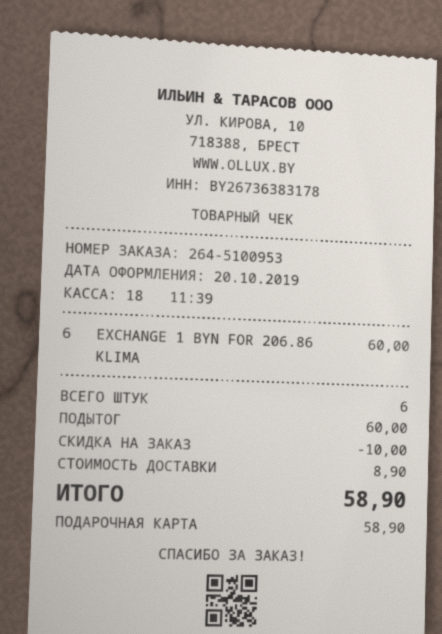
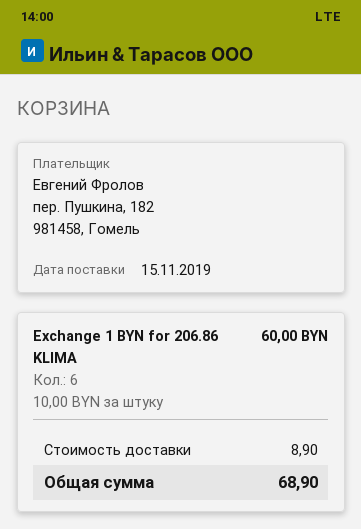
discount: 10.00 -> none
total: 58.90 -> 68.90

